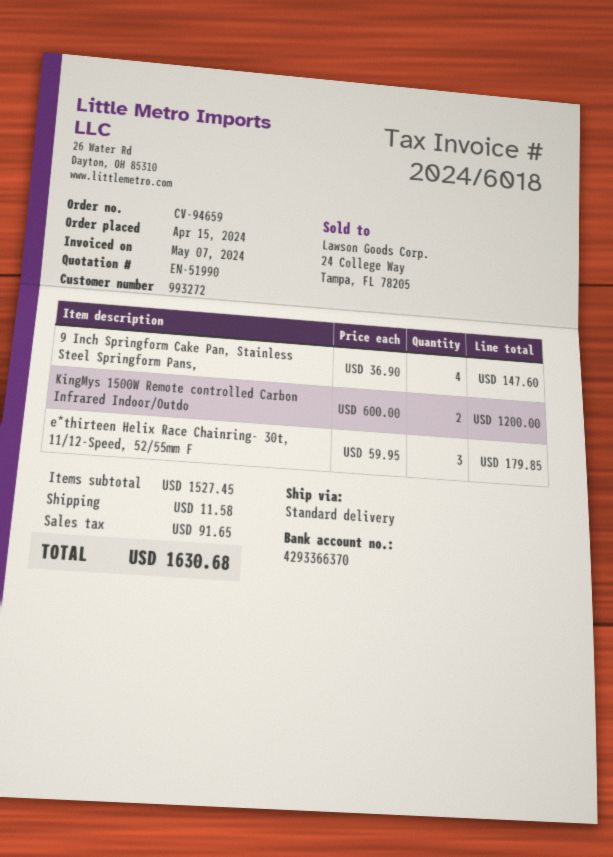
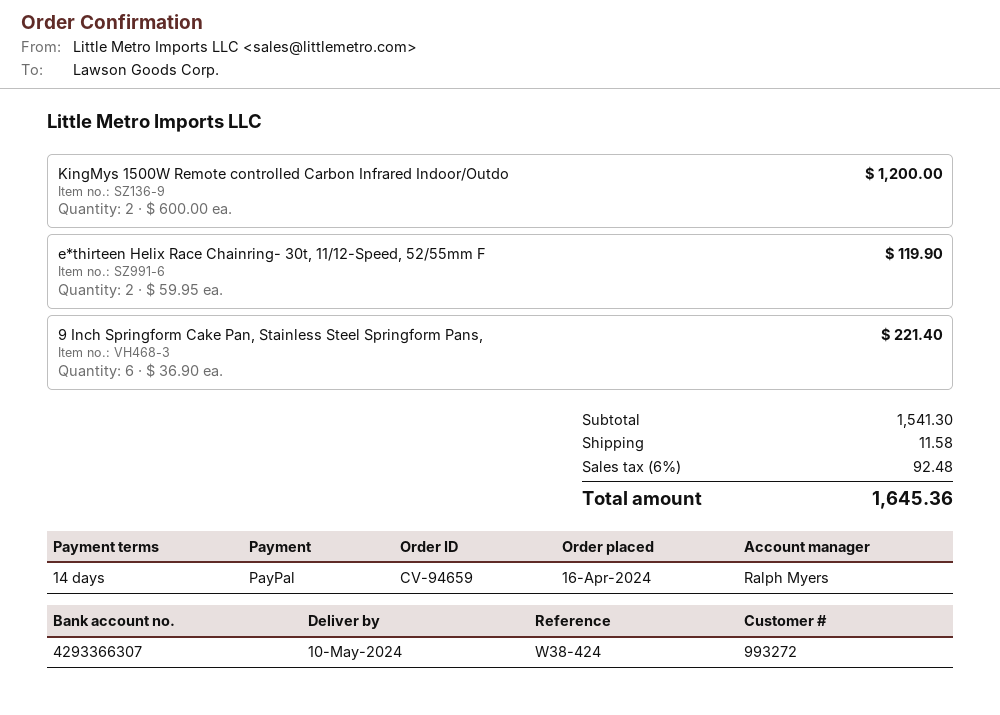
order date: 2024-04-15 -> 2024-04-16
bank account: 4293366370 -> 4293366307
9 Inch Springform Cake Pan, Stainless Steel Springform Pans,: 4 x 36.90 = 147.60 -> 6 x 36.90 = 221.40
e*thirteen Helix Race Chainring- 30t, 11/12-Speed, 52/55mm F: 3 x 59.95 = 179.85 -> 2 x 59.95 = 119.90
subtotal: 1527.45 -> 1541.30
tax: 91.65 -> 92.48
total: 1630.68 -> 1645.36

